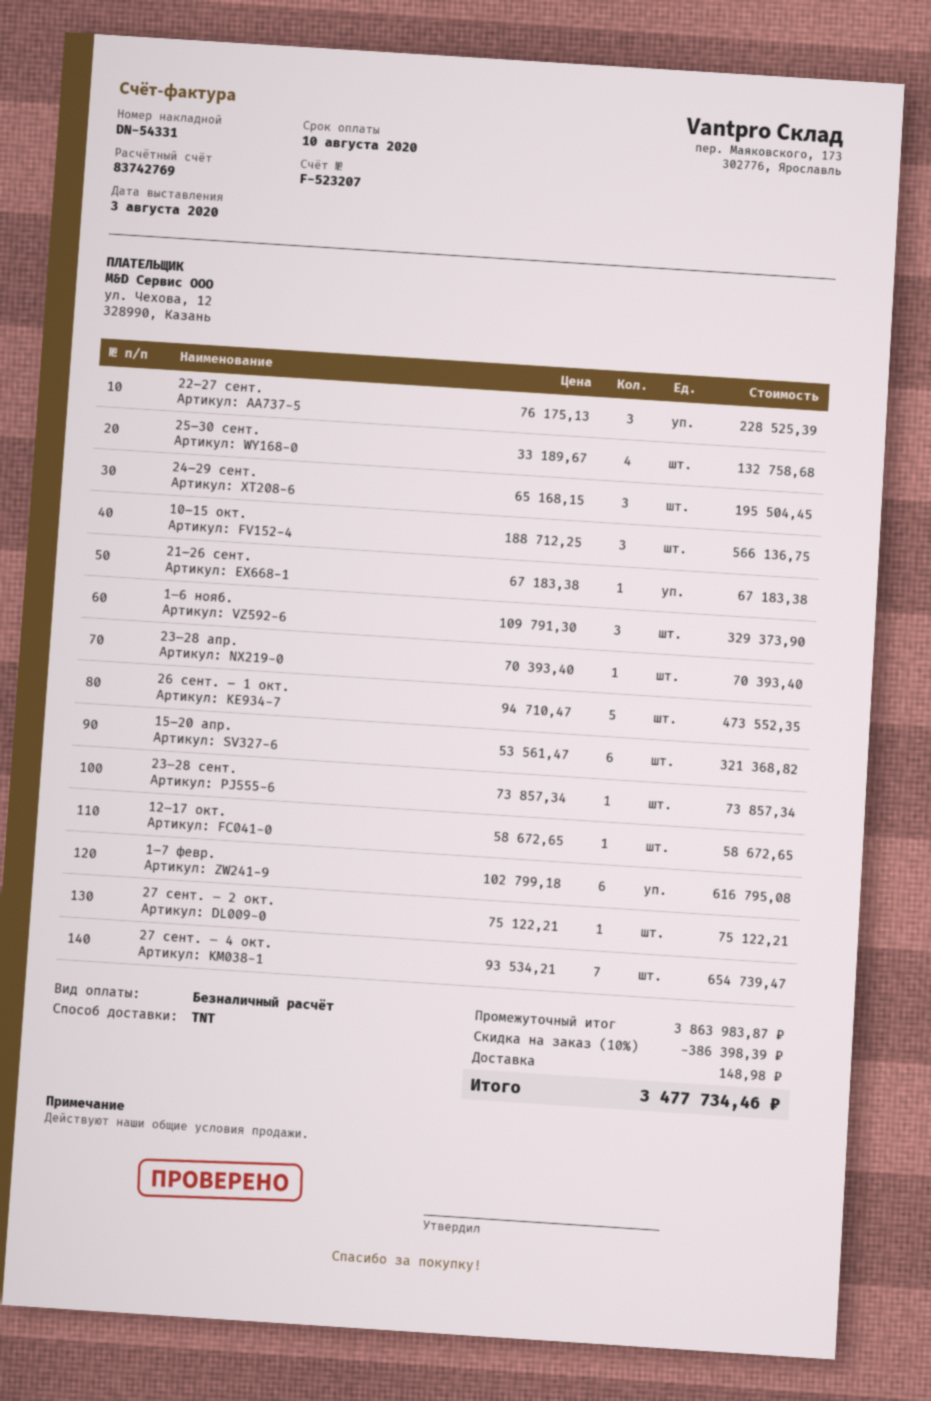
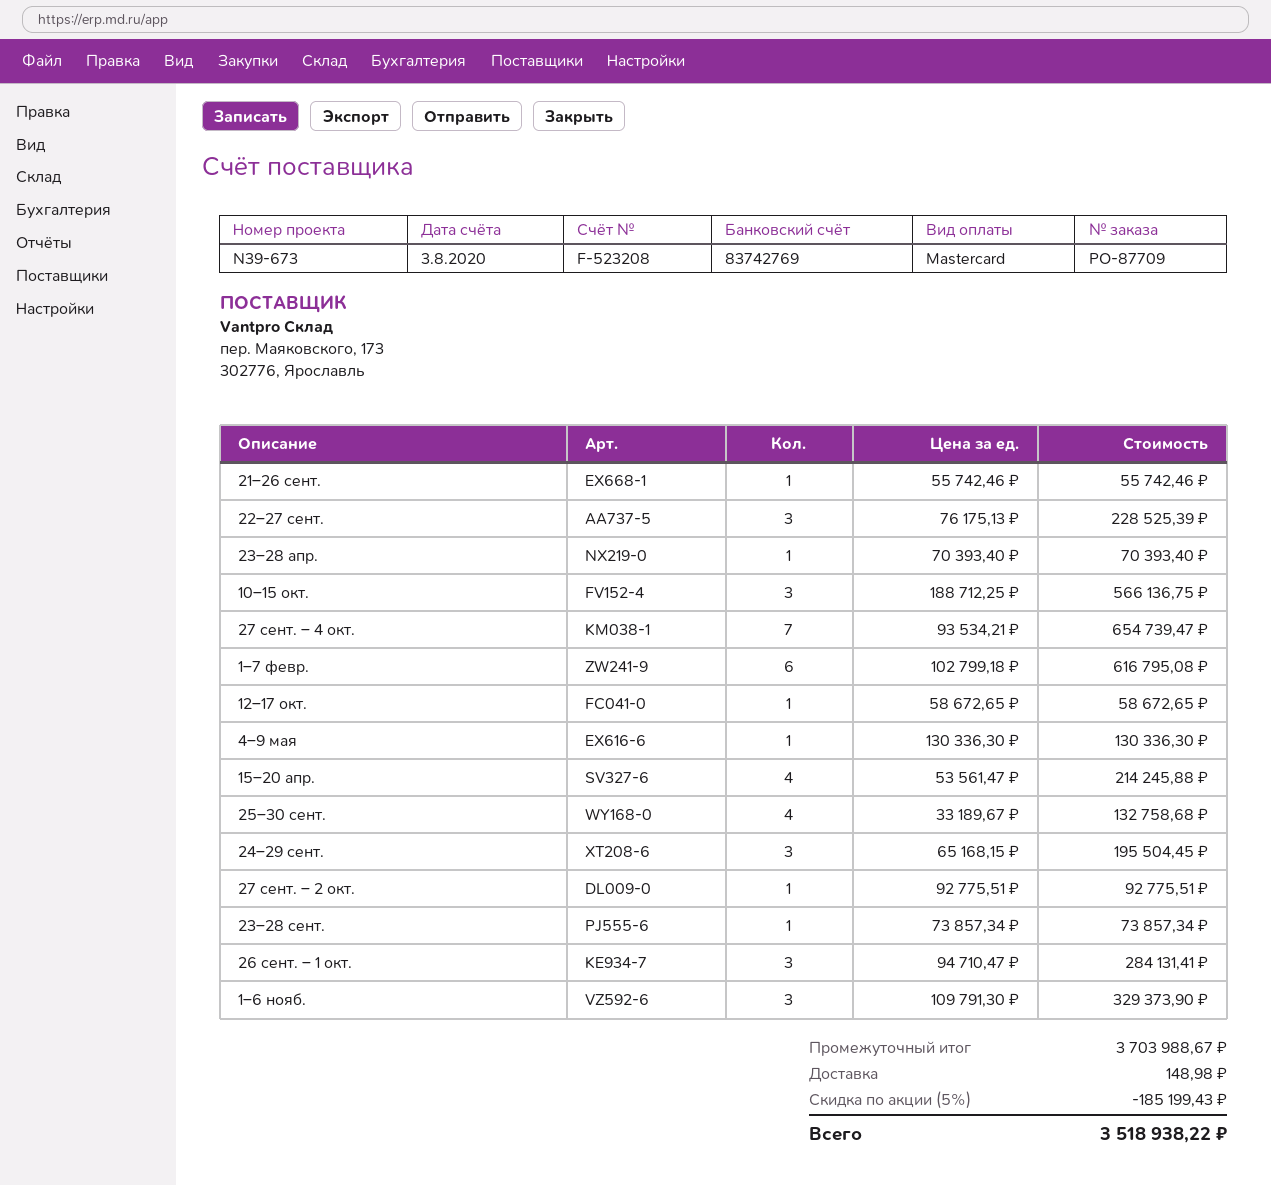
invoice number: F-523207 -> F-523208
payment method: bank transfer -> Mastercard
21–26 сент.: 1 x 67183.38 = 67183.38 -> 1 x 55742.46 = 55742.46
26 сент. – 1 окт.: 5 x 94710.47 = 473552.35 -> 3 x 94710.47 = 284131.41
15–20 апр.: 6 x 53561.47 = 321368.82 -> 4 x 53561.47 = 214245.88
27 сент. – 2 окт.: 1 x 75122.21 = 75122.21 -> 1 x 92775.51 = 92775.51
4–9 мая: none -> 1 x 130336.30 = 130336.30
subtotal: 3863983.87 -> 3703988.67
discount: 10% = 386398.39 -> 5% = 185199.43
total: 3477734.46 -> 3518938.22

